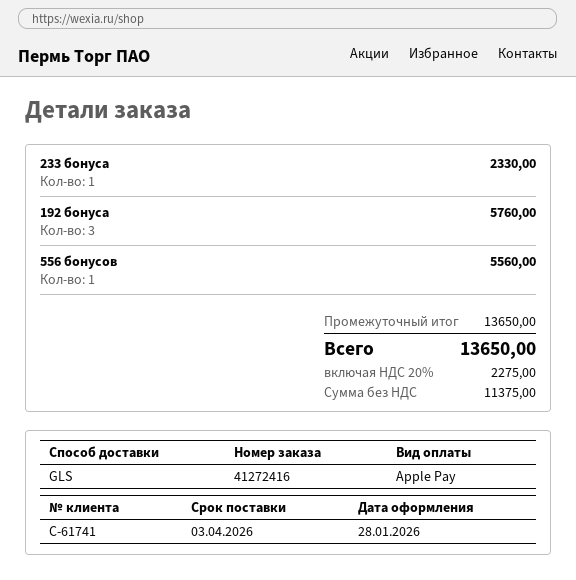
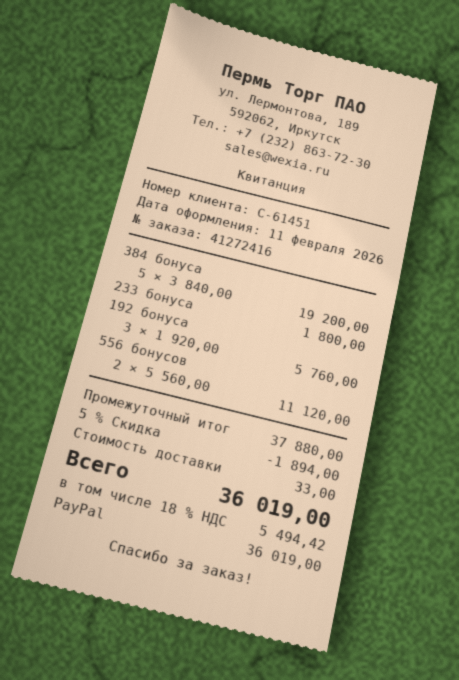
order date: 2026-01-28 -> 2026-02-11
customer number: C-61741 -> C-61451
payment method: Apple Pay -> PayPal
233 бонуса: 1 for 2330.00 -> 1 for 1800.00
556 бонусов: 1 for 5560.00 -> 2 for 11120.00
384 бонуса: none -> 5 for 19200.00
subtotal: 13650.00 -> 37880.00
discount: none -> 5% = 1894.00
shipping: none -> 33.00
tax: 20% = 2275.00 -> 18% = 5494.42
total: 13650.00 -> 36019.00

